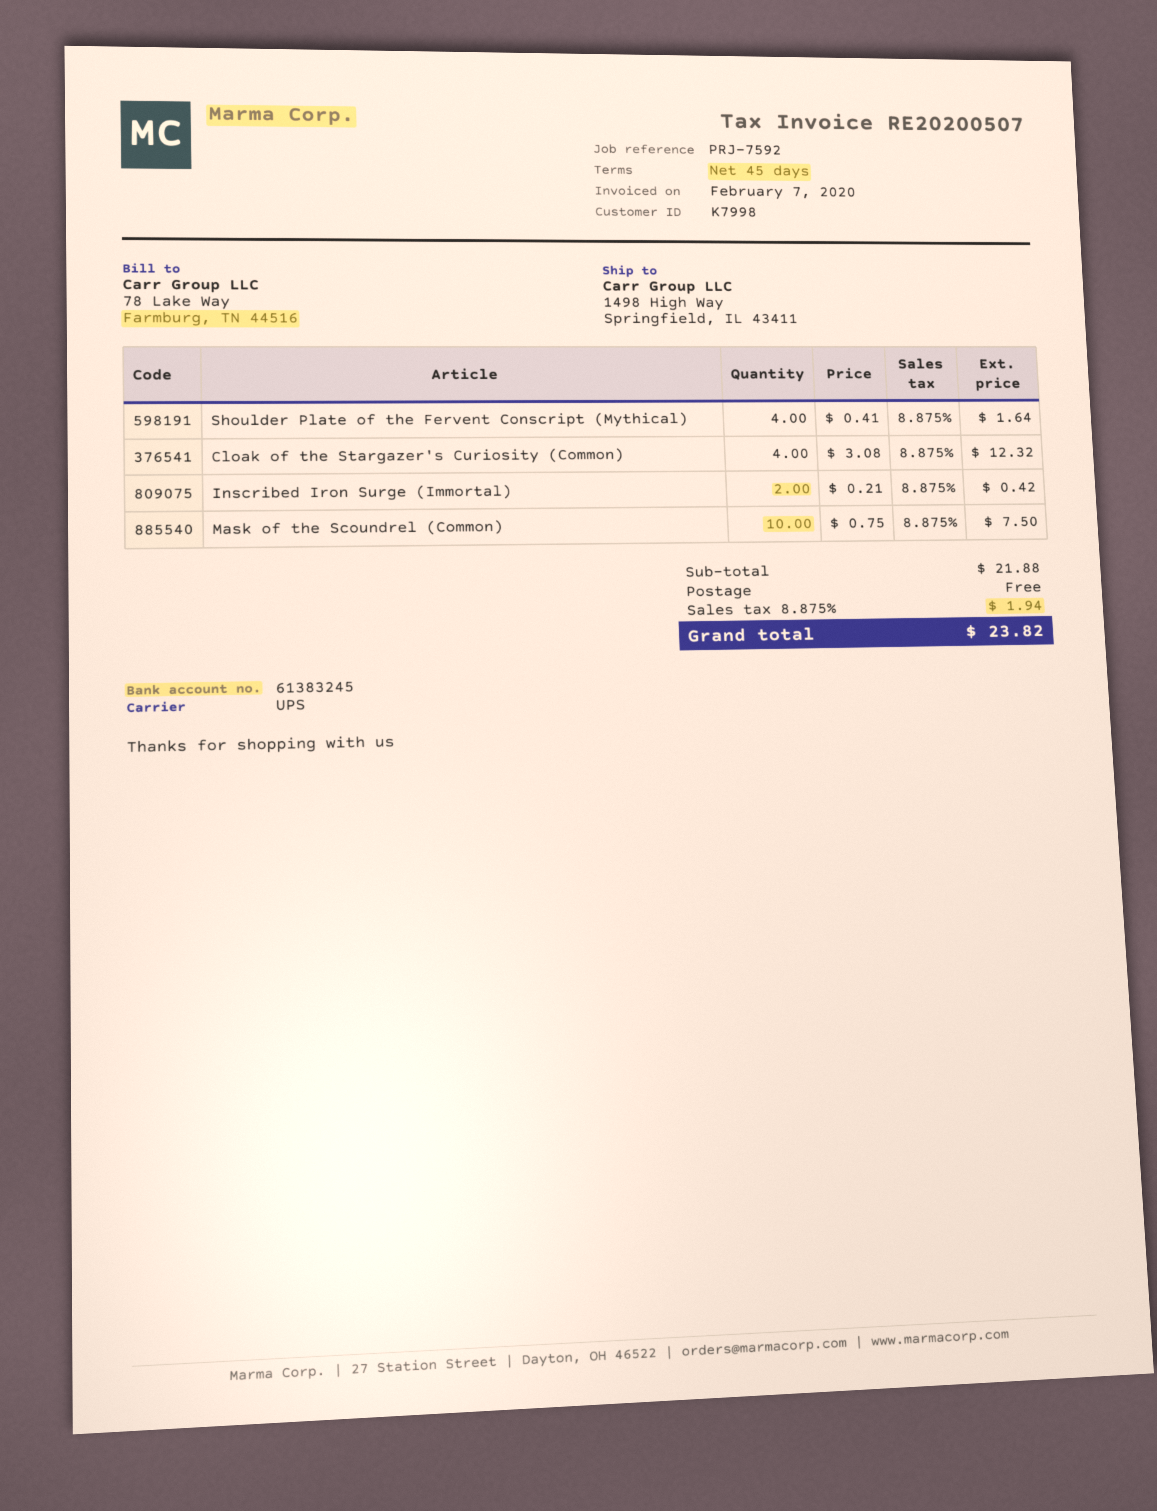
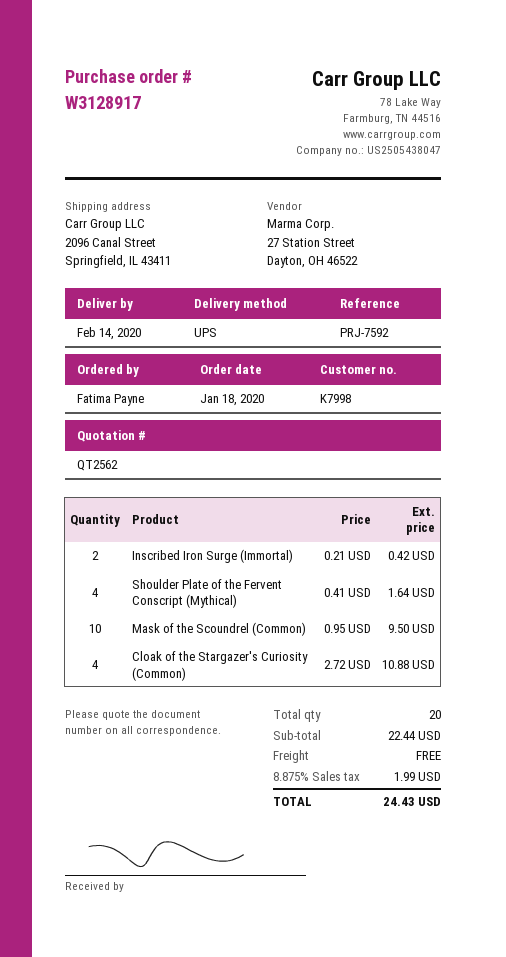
ship to: 1498 High Way, Springfield, IL 43411 -> 2096 Canal Street, Springfield, IL 43411
Cloak of the Stargazer's Curiosity (Common): 4 x 3.08 = 12.32 -> 4 x 2.72 = 10.88
Mask of the Scoundrel (Common): 10 x 0.75 = 7.50 -> 10 x 0.95 = 9.50
subtotal: 21.88 -> 22.44
tax: 8.875% = 1.94 -> 8.875% = 1.99
total: 23.82 -> 24.43

